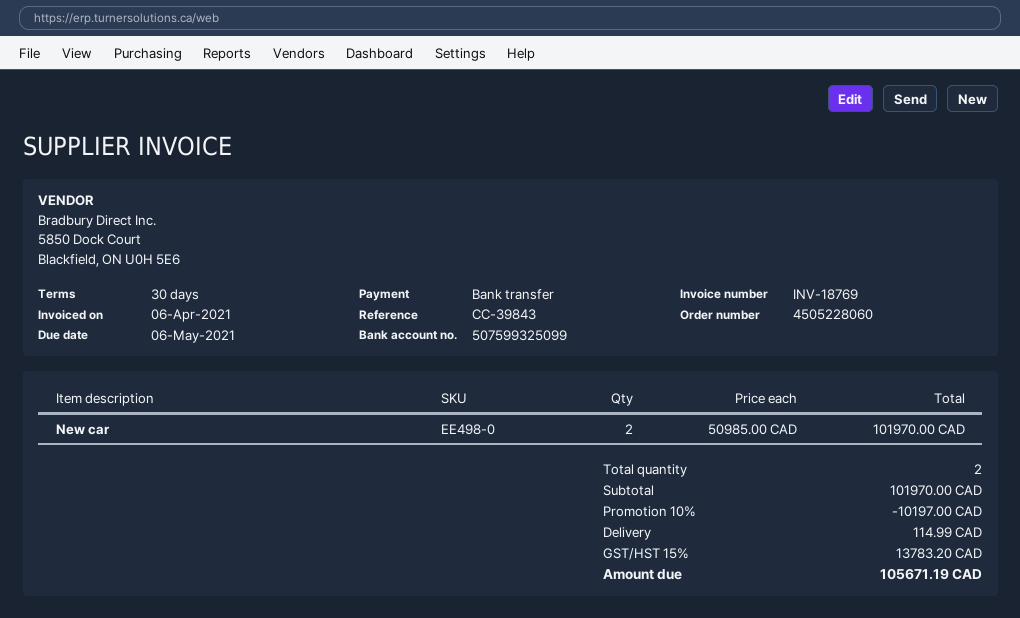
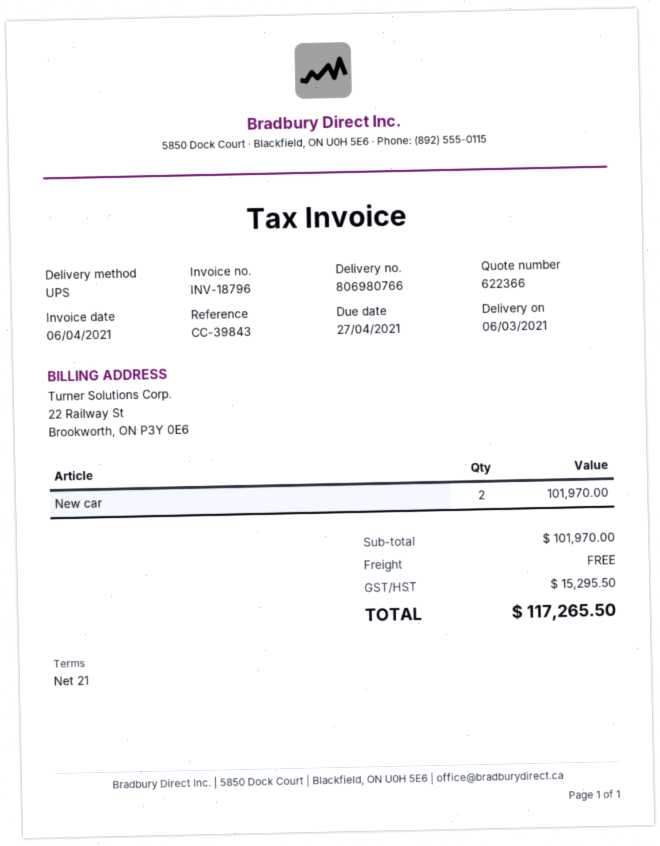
invoice number: INV-18769 -> INV-18796
payment terms: 30 days -> 21 days
due date: 2021-05-06 -> 2021-04-27
discount: 10% = 10197.00 -> none
shipping: 114.99 -> 0.00
tax: 13783.20 -> 15295.50
total: 105671.19 -> 117265.50

